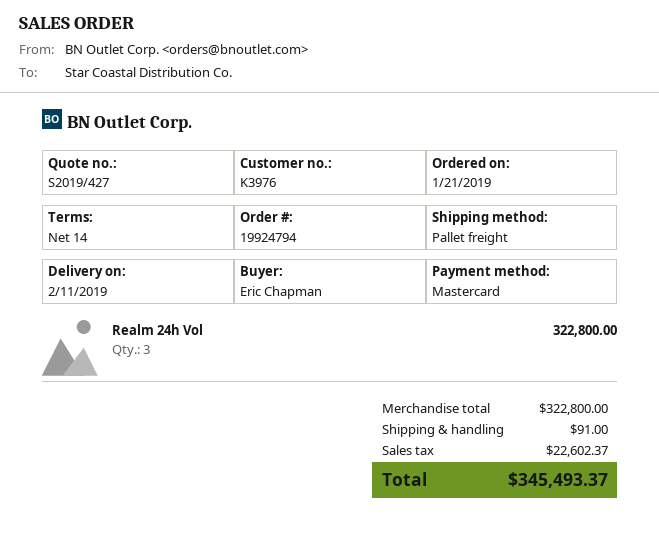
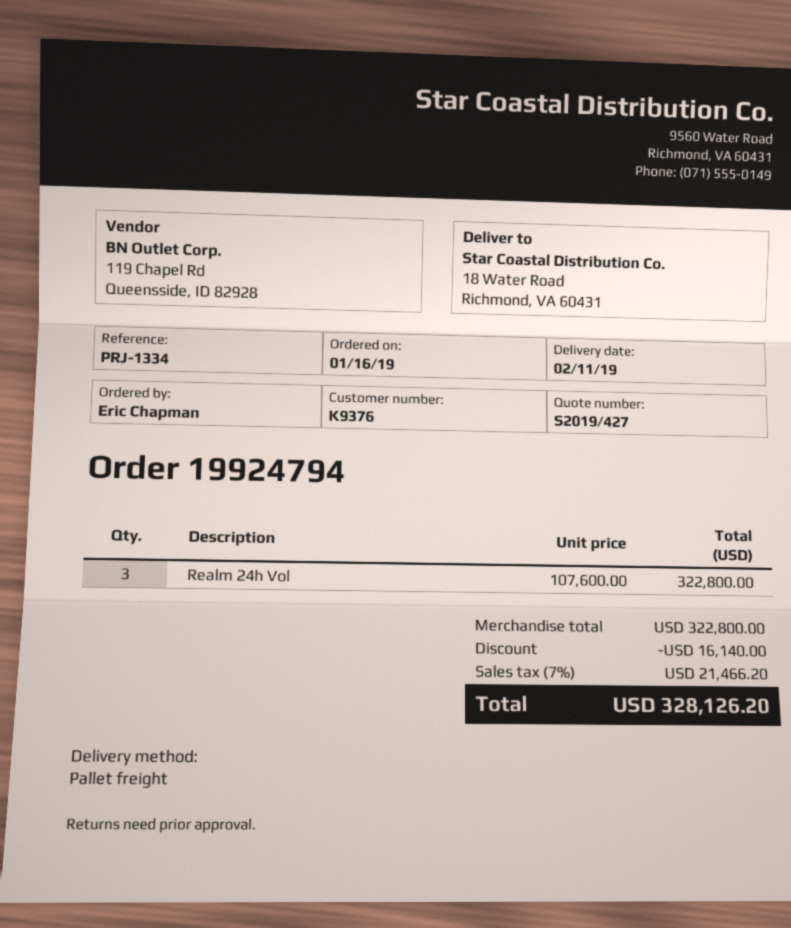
order date: 2019-01-21 -> 2019-01-16
customer number: K3976 -> K9376
discount: none -> 16140.00
shipping: 91.00 -> none
tax: 22602.37 -> 21466.20
total: 345493.37 -> 328126.20

